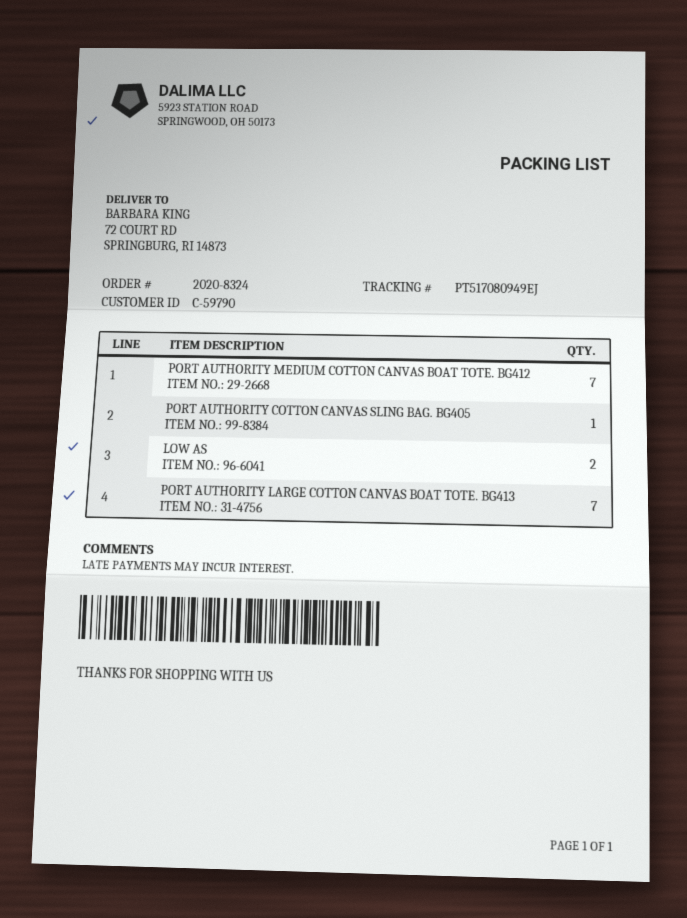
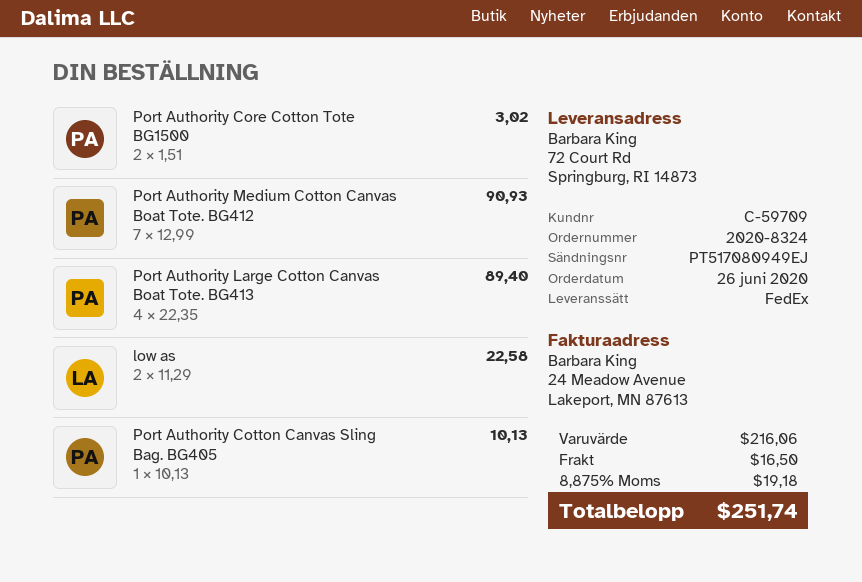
customer number: C-59790 -> C-59709
PORT AUTHORITY LARGE COTTON CANVAS BOAT TOTE. BG413: 7 -> 4
Port Authority Core Cotton Tote BG1500: none -> 2

